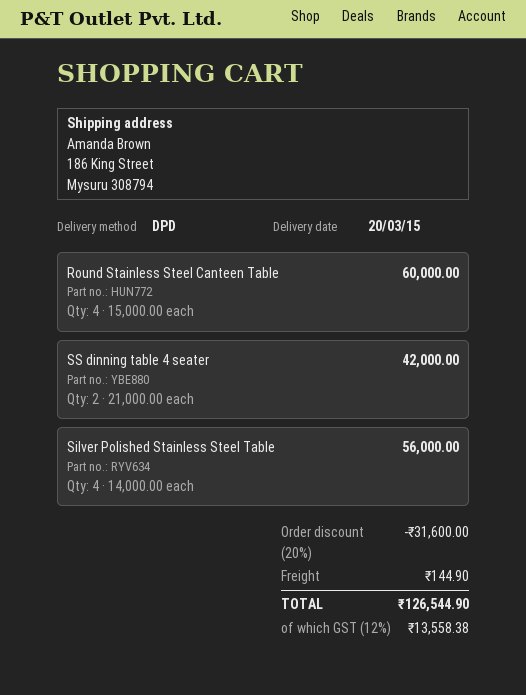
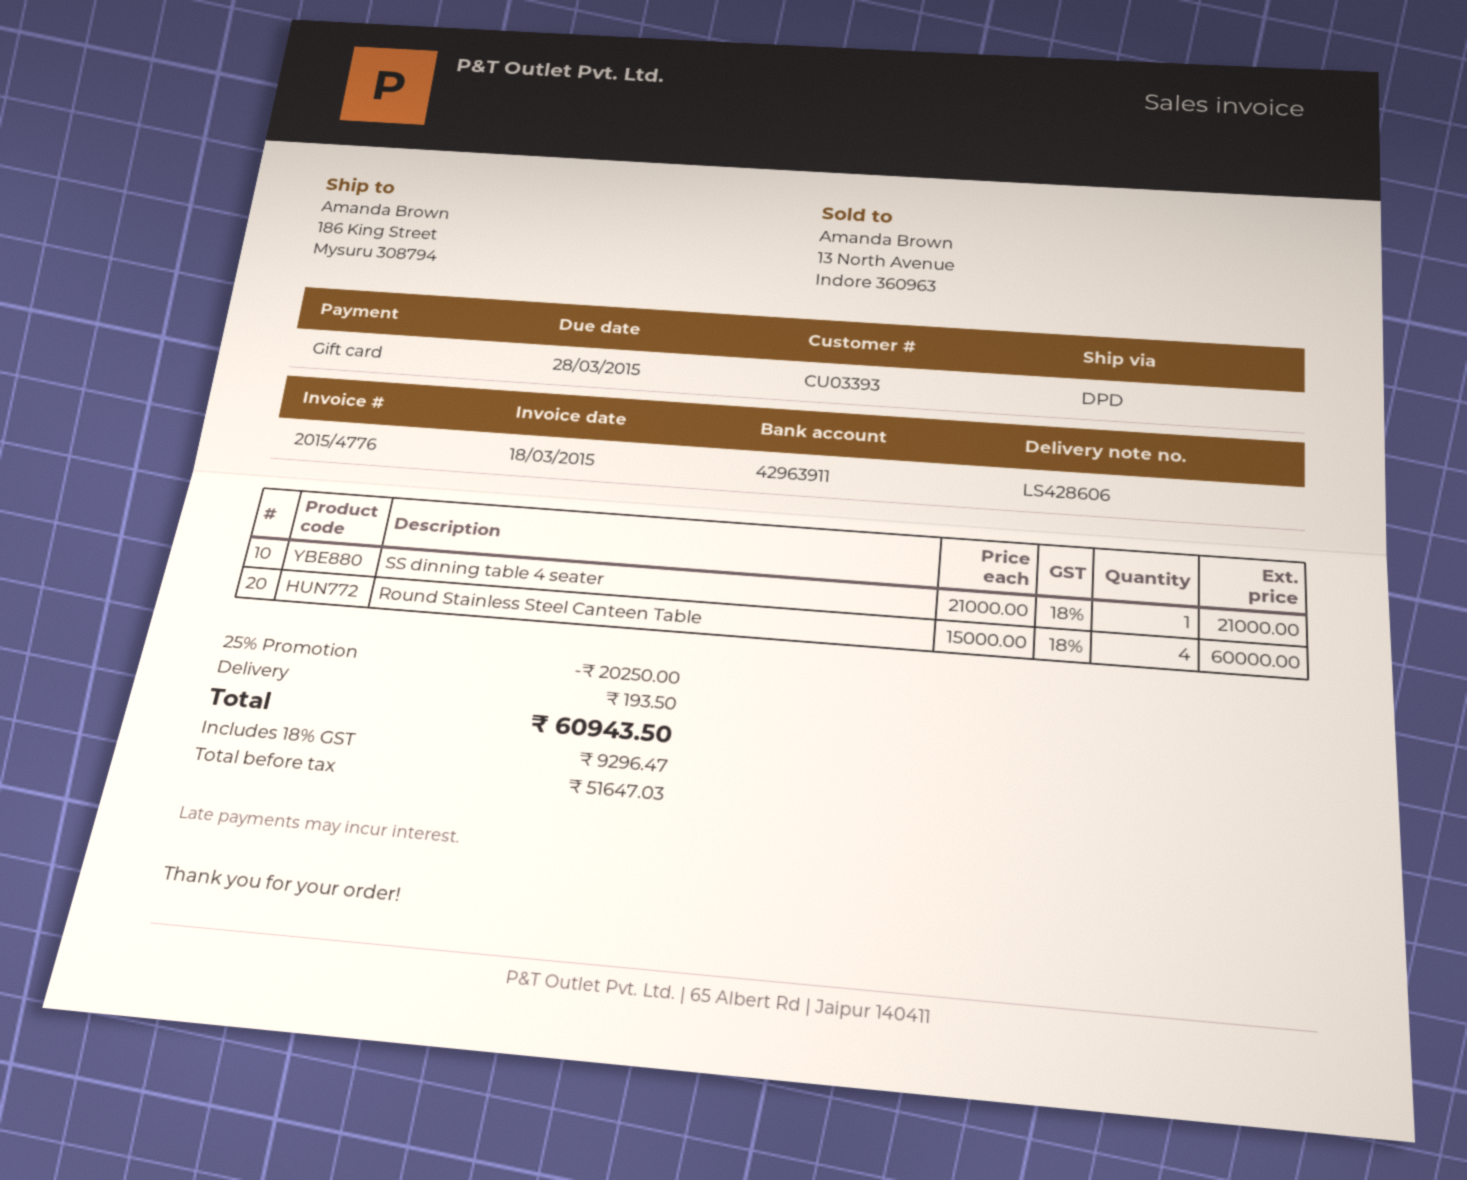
SS dinning table 4 seater: 2 x 21000.00 = 42000.00 -> 1 x 21000.00 = 21000.00
Silver Polished Stainless Steel Table: 4 x 14000.00 = 56000.00 -> none
discount: 20% = 31600.00 -> 25% = 20250.00
shipping: 144.90 -> 193.50
tax: 12% = 13558.38 -> 18% = 9296.47
total: 126544.90 -> 60943.50

